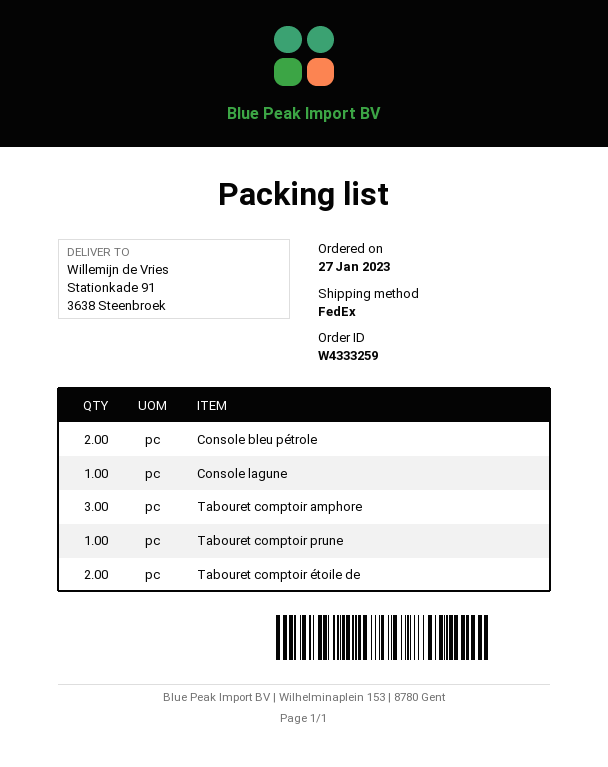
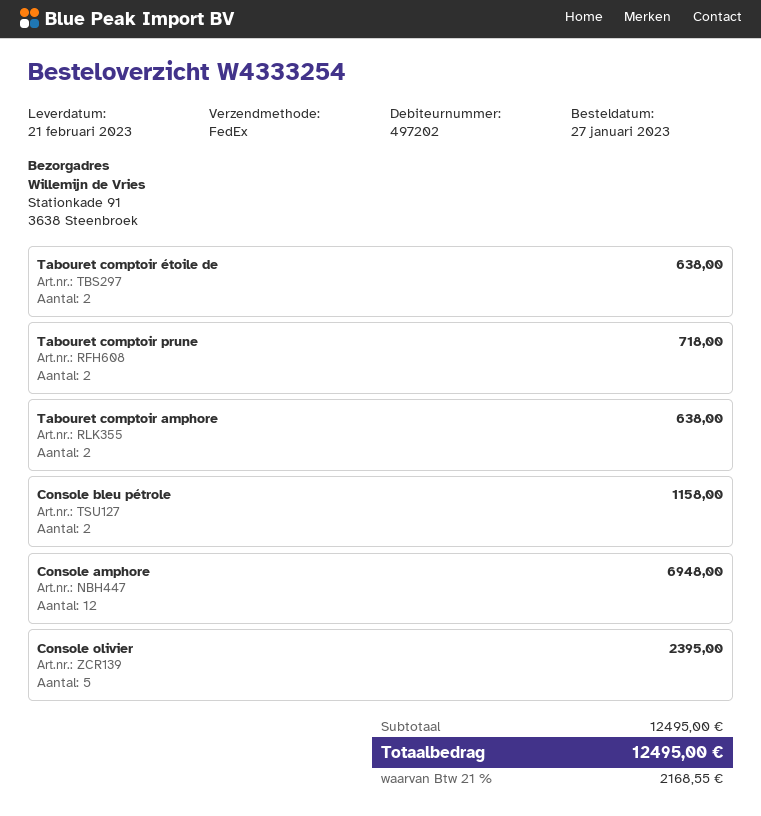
order number: W4333259 -> W4333254
Console lagune: 1 -> none
Tabouret comptoir amphore: 3 -> 2
Tabouret comptoir prune: 1 -> 2
Console amphore: none -> 12
Console olivier: none -> 5

